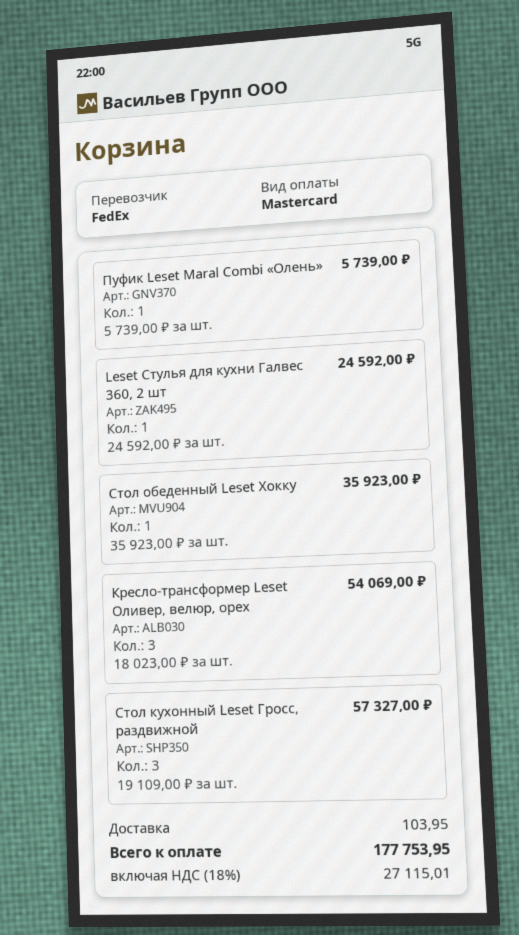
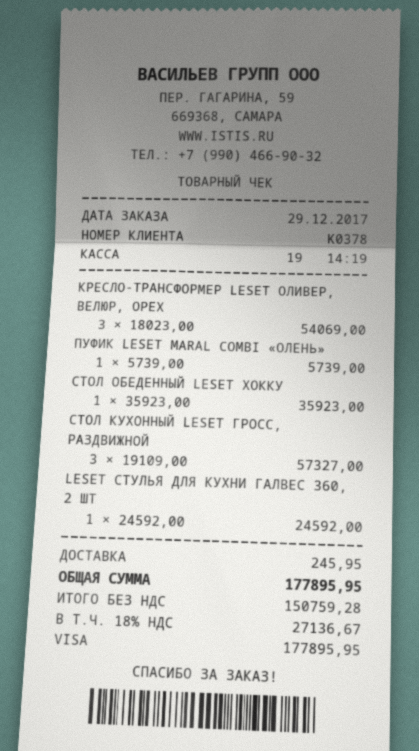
payment method: Mastercard -> Visa
shipping: 103.95 -> 245.95
tax: 18% = 27115.01 -> 18% = 27136.67
total: 177753.95 -> 177895.95

